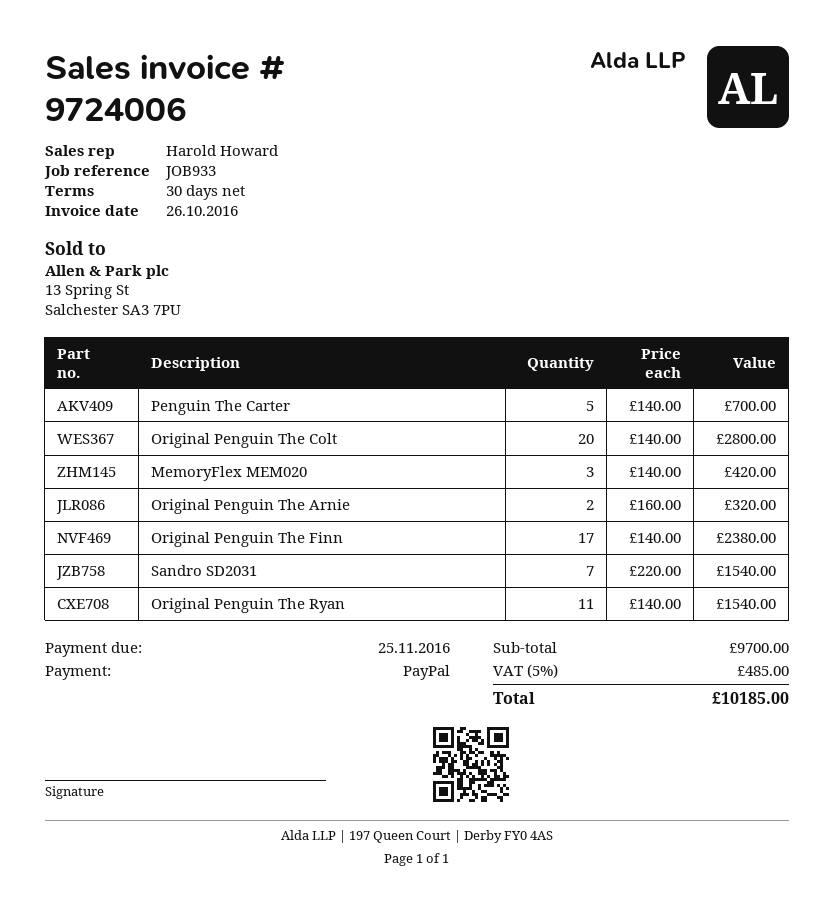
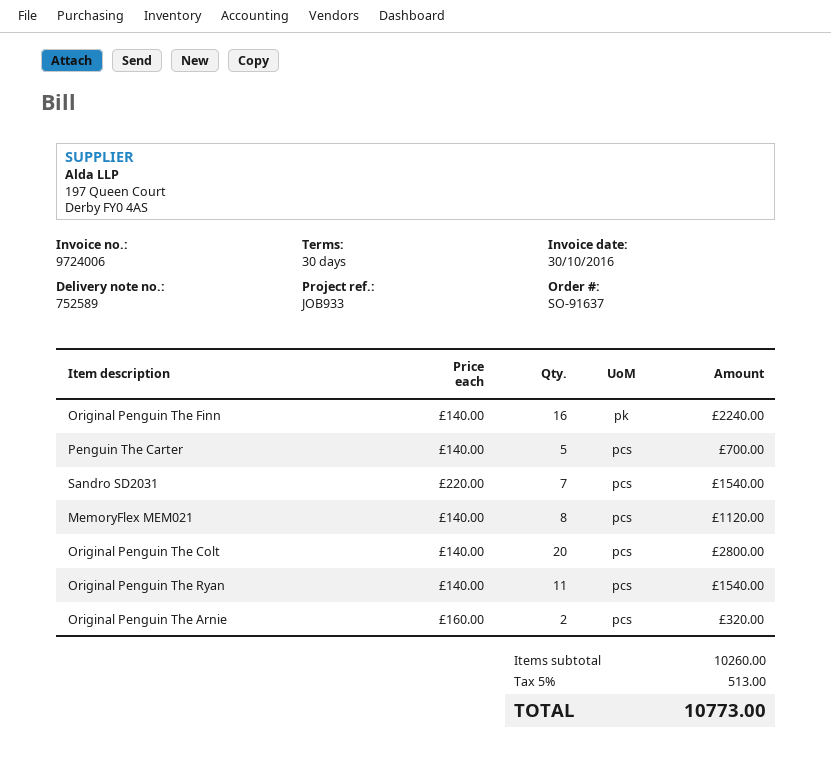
invoice date: 2016-10-26 -> 2016-10-30
MemoryFlex MEM020: 3 x 140.00 = 420.00 -> none
Original Penguin The Finn: 17 x 140.00 = 2380.00 -> 16 x 140.00 = 2240.00
MemoryFlex MEM021: none -> 8 x 140.00 = 1120.00
subtotal: 9700.00 -> 10260.00
tax: 5% = 485.00 -> 5% = 513.00
total: 10185.00 -> 10773.00

